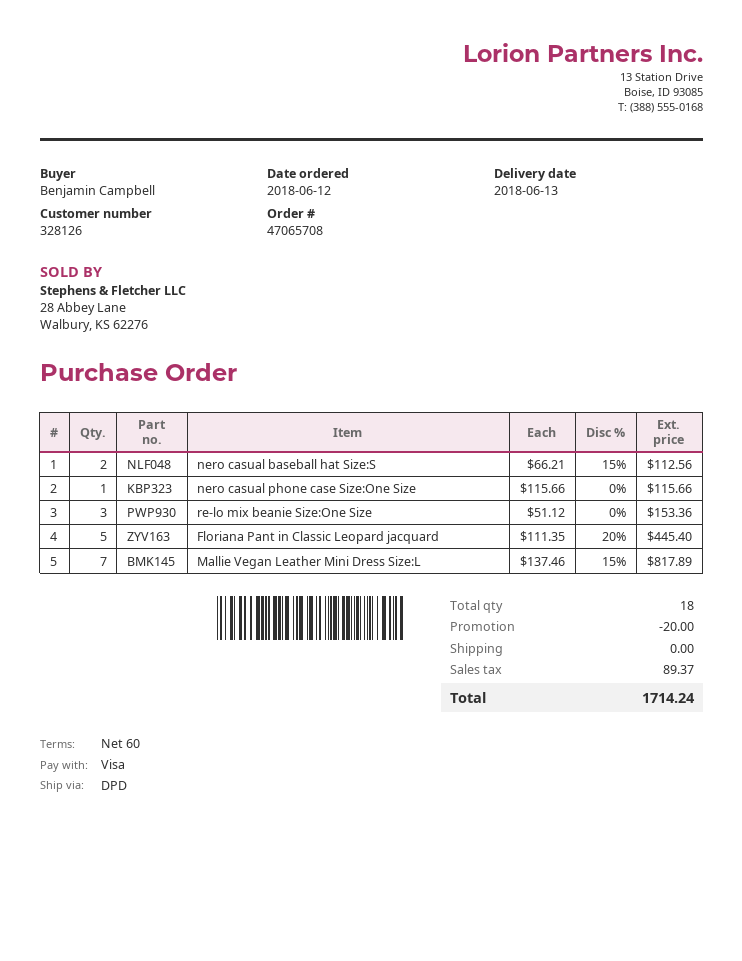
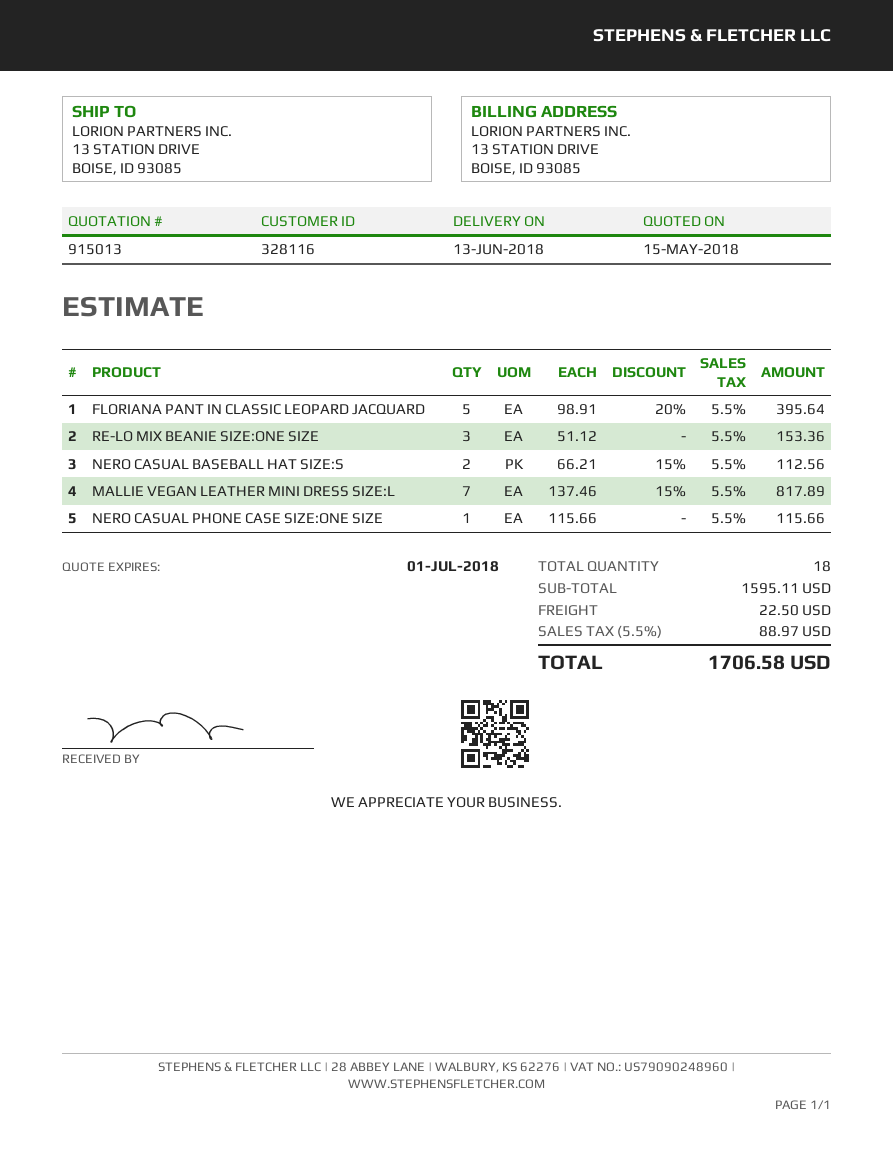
customer number: 328126 -> 328116
Floriana Pant in Classic Leopard jacquard: 5 x 111.35 - 20% = 445.40 -> 5 x 98.91 - 20% = 395.64
discount: 20.00 -> none
shipping: 0.00 -> 22.50
tax: 89.37 -> 88.97
total: 1714.24 -> 1706.58

